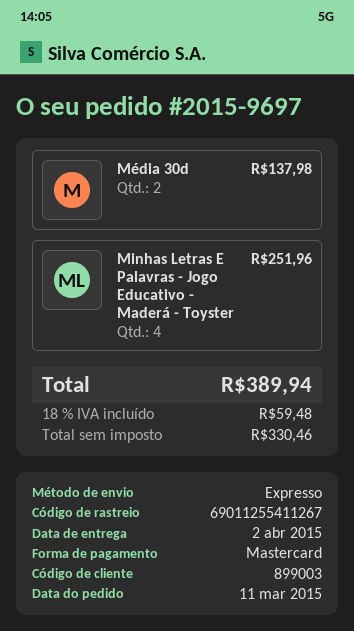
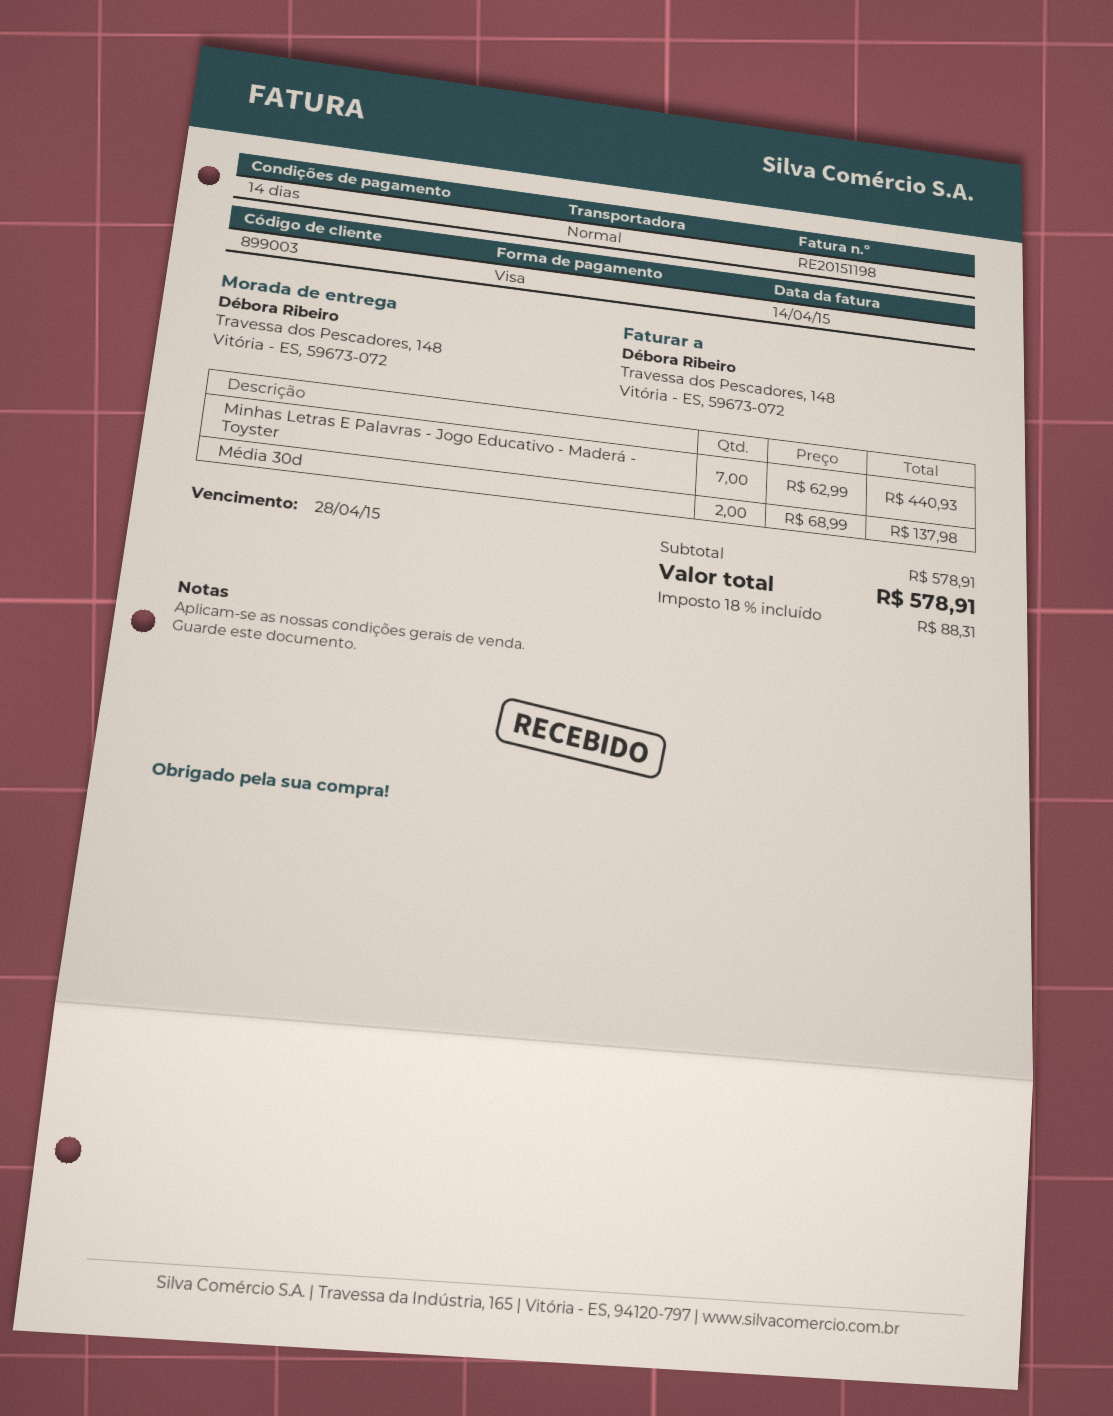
payment method: Mastercard -> Visa
shipping method: express -> standard
Minhas Letras E Palavras - Jogo Educativo - Maderá - Toyster: 4 for 251.96 -> 7 for 440.93
tax: 18% = 59.48 -> 18% = 88.31
total: 389.94 -> 578.91

